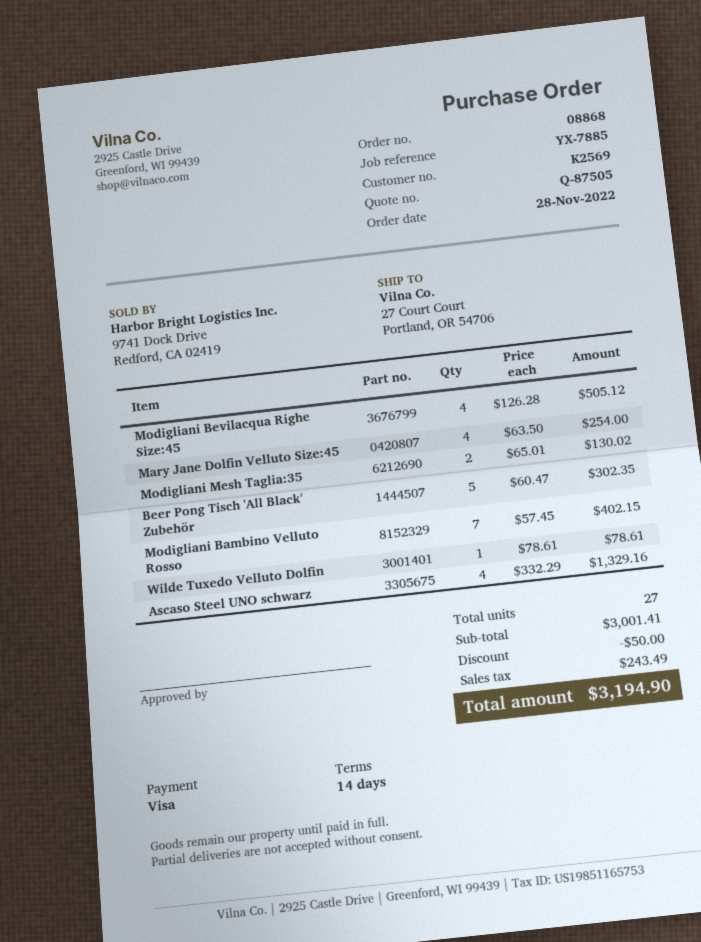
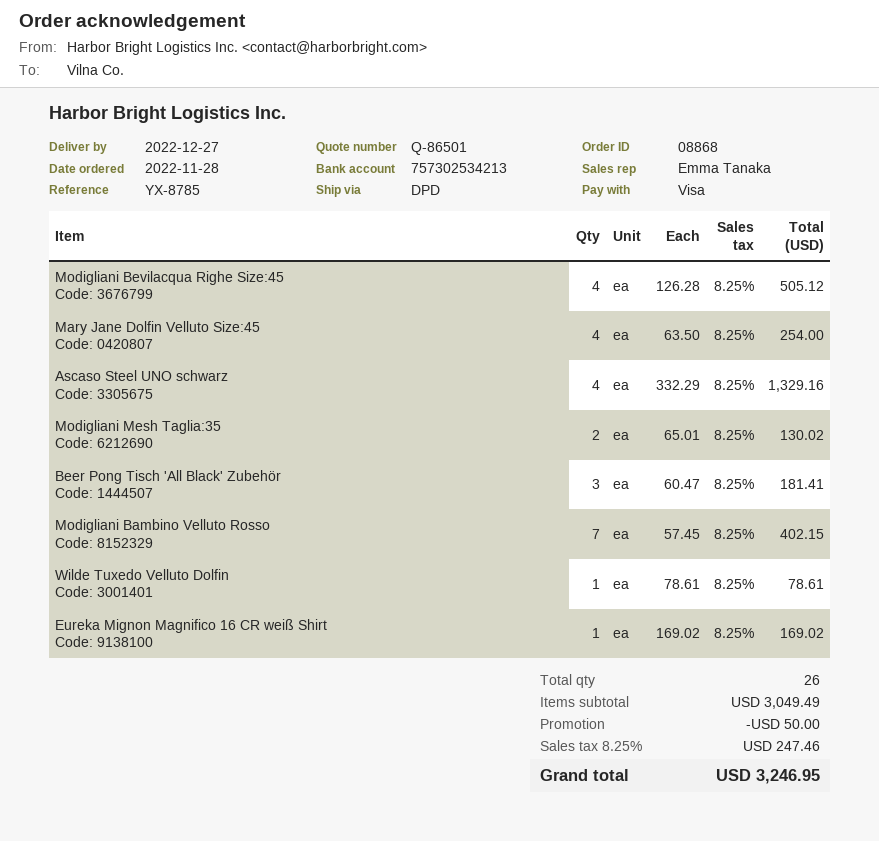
quote number: Q-87505 -> Q-86501
reference: YX-7885 -> YX-8785
Beer Pong Tisch 'All Black' Zubehör: 5 x 60.47 = 302.35 -> 3 x 60.47 = 181.41
Eureka Mignon Magnifico 16 CR weiß Shirt: none -> 1 x 169.02 = 169.02
total quantity: 27 -> 26
subtotal: 3001.41 -> 3049.49
tax: 243.49 -> 247.46
total: 3194.90 -> 3246.95

